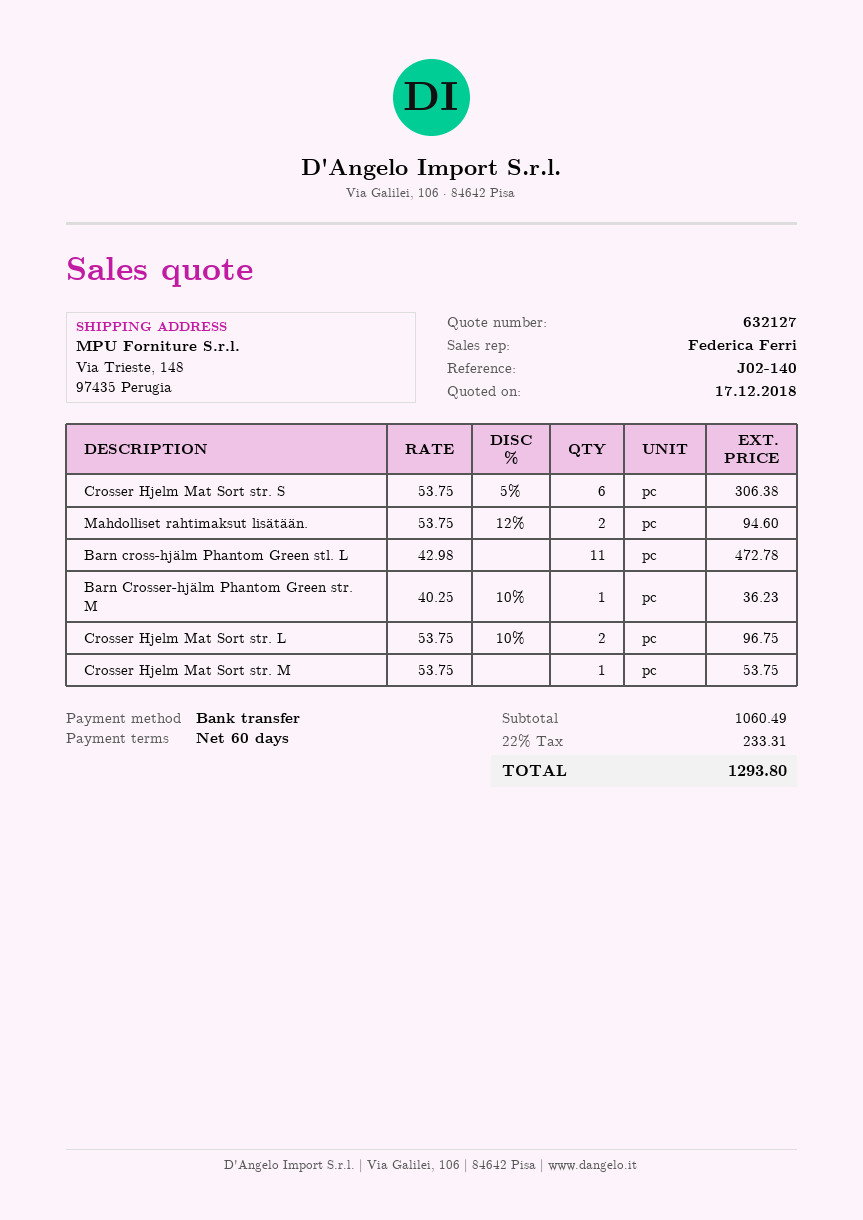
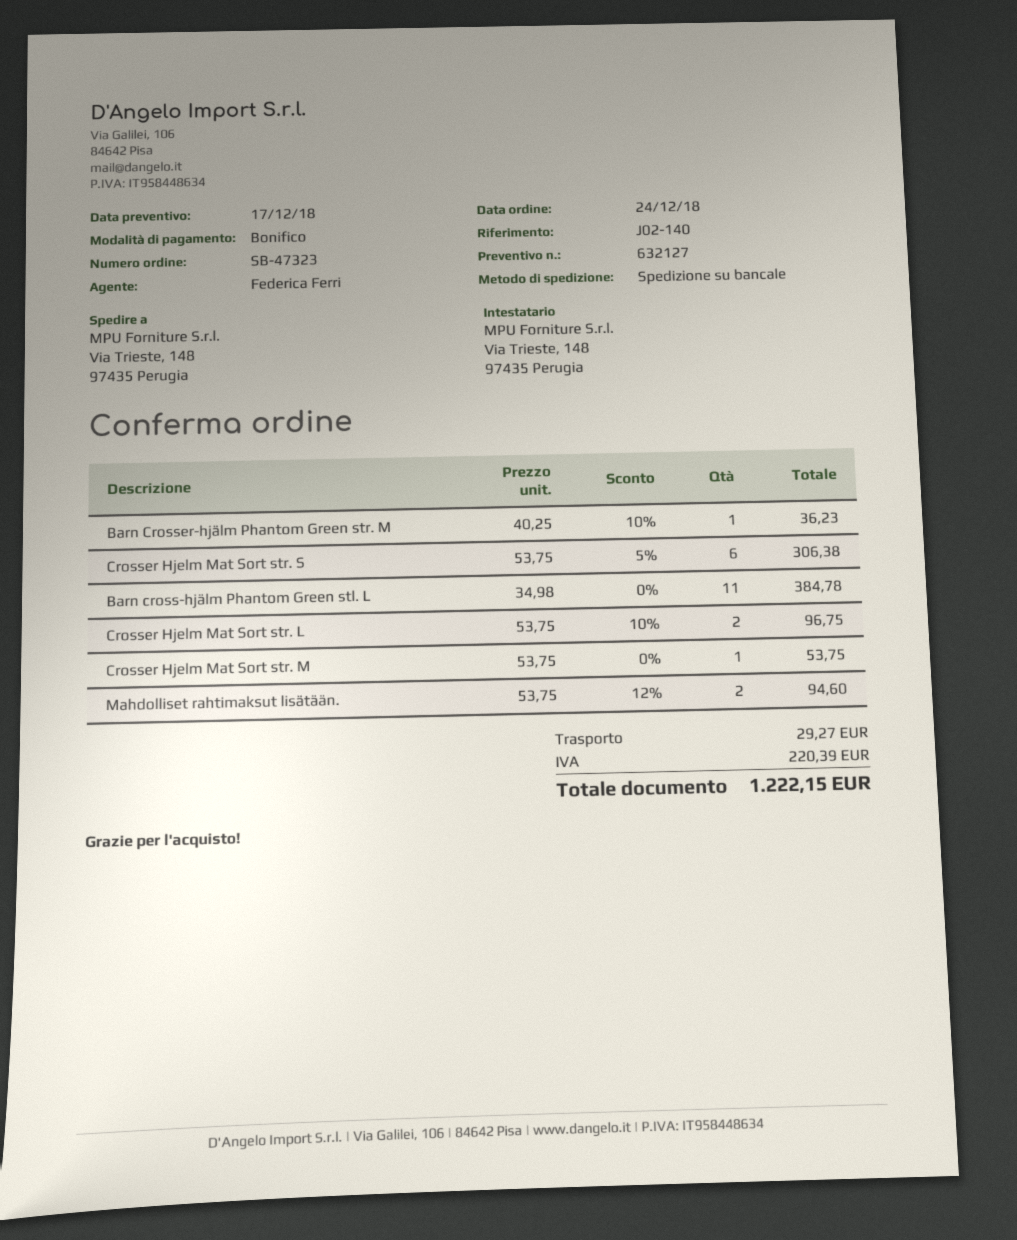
Barn cross-hjälm Phantom Green stl. L: 11 x 42.98 = 472.78 -> 11 x 34.98 = 384.78
shipping: none -> 29.27
tax: 233.31 -> 220.39
total: 1293.80 -> 1222.15

